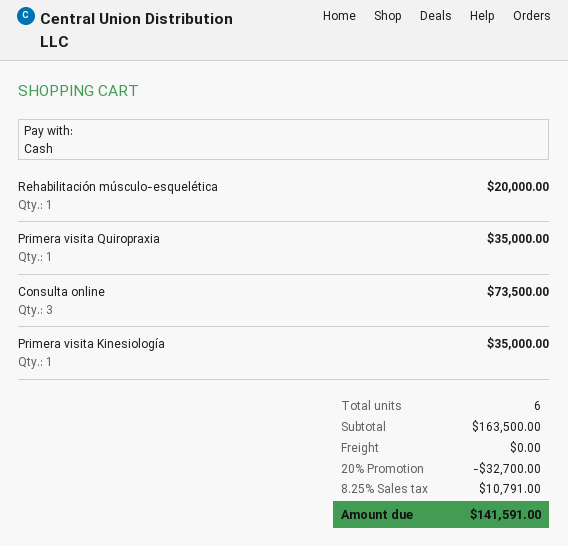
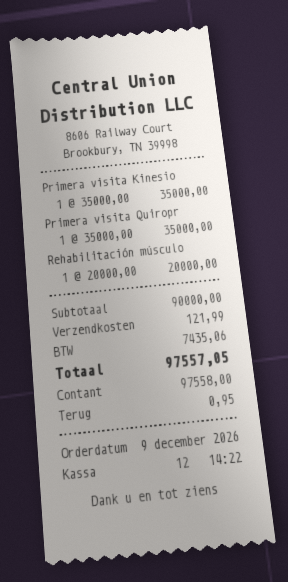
Consulta online: 3 for 73500.00 -> none
subtotal: 163500.00 -> 90000.00
discount: 20% = 32700.00 -> none
shipping: 0.00 -> 121.99
tax: 10791.00 -> 7435.06
total: 141591.00 -> 97557.05

